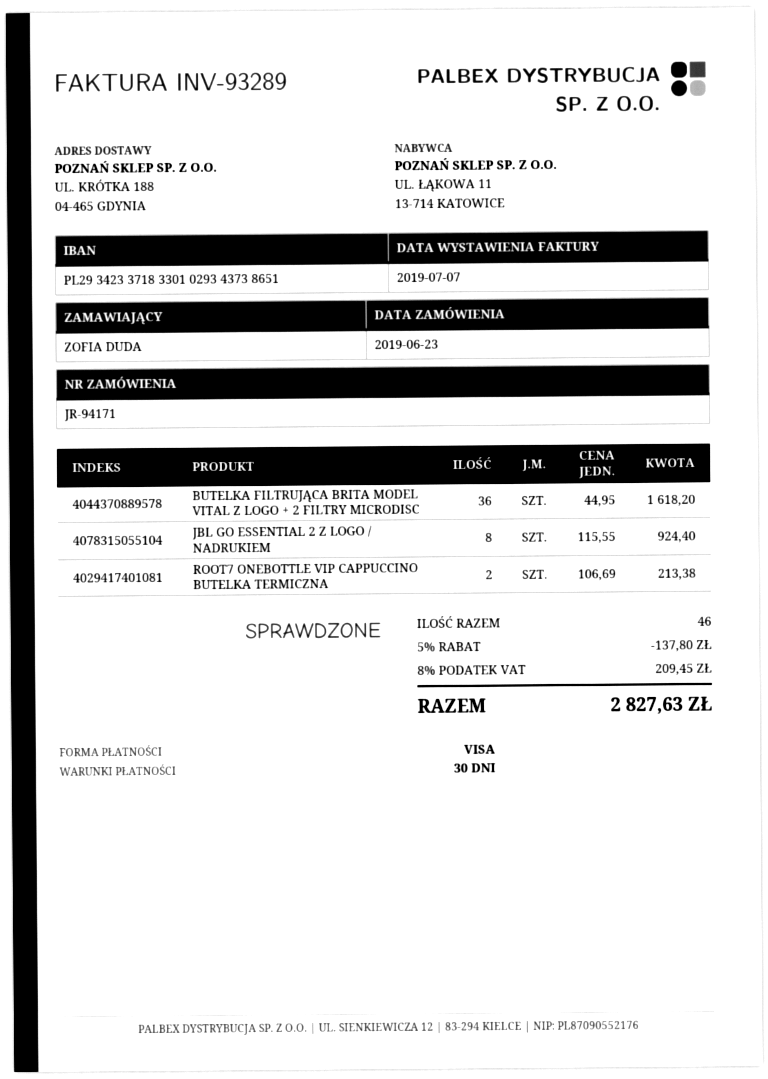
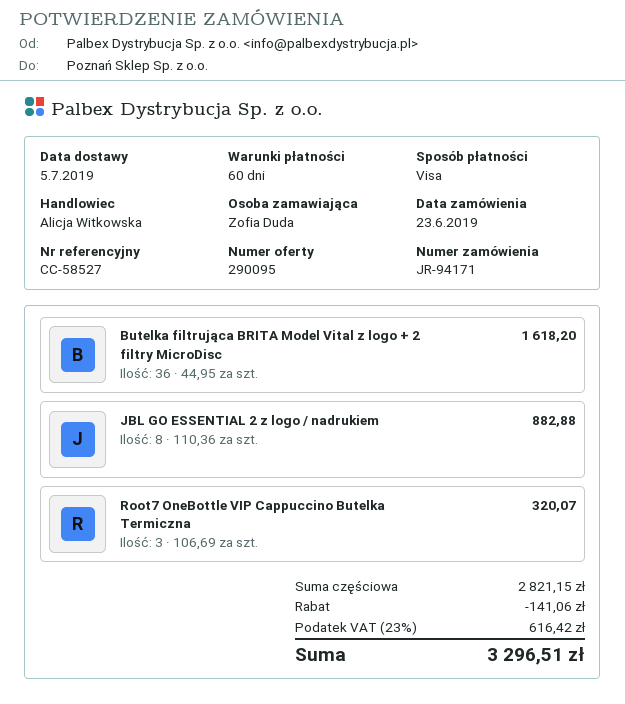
payment terms: 30 days -> 60 days
JBL GO ESSENTIAL 2 Z LOGO / NADRUKIEM: 8 x 115.55 = 924.40 -> 8 x 110.36 = 882.88
ROOT7 ONEBOTTLE VIP CAPPUCCINO BUTELKA TERMICZNA: 2 x 106.69 = 213.38 -> 3 x 106.69 = 320.07
discount: 137.80 -> 141.06
tax: 8% = 209.45 -> 23% = 616.42
total: 2827.63 -> 3296.51

